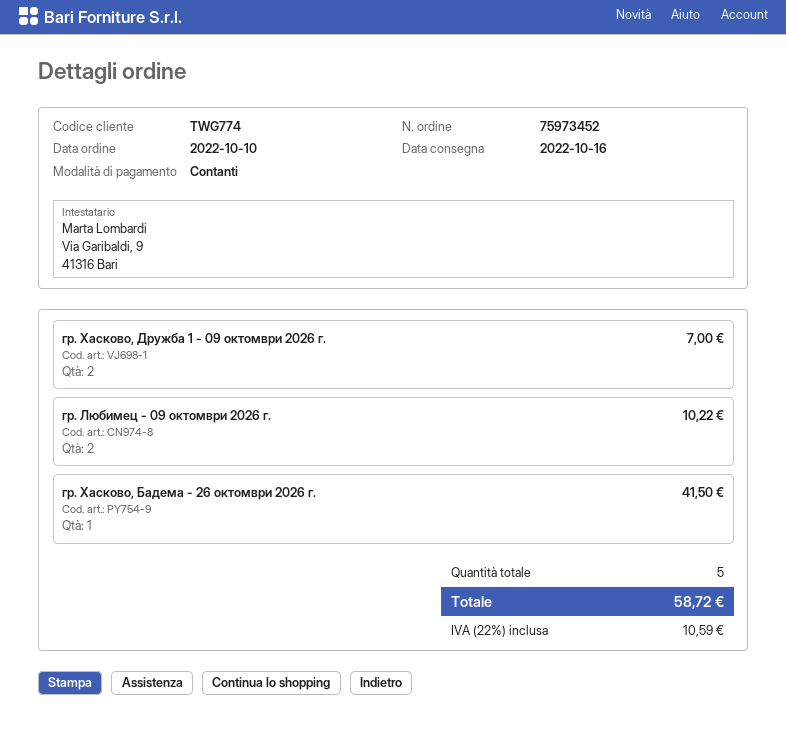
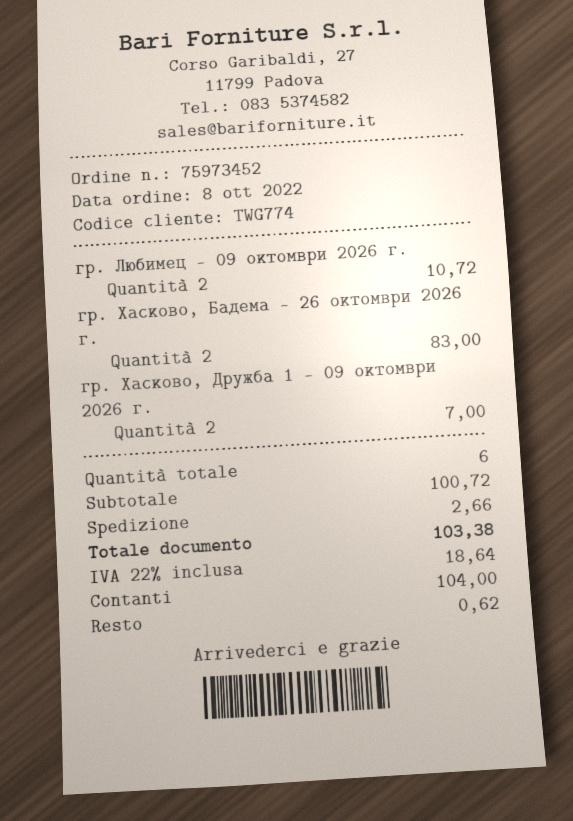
order date: 2022-10-10 -> 2022-10-08
гр. Любимец - 09 октомври 2026 г.: 2 for 10.22 -> 2 for 10.72
гр. Хасково, Бадема - 26 октомври 2026 г.: 1 for 41.50 -> 2 for 83.00
total quantity: 5 -> 6
shipping: none -> 2.66
tax: 22% = 10.59 -> 22% = 18.64
total: 58.72 -> 103.38

